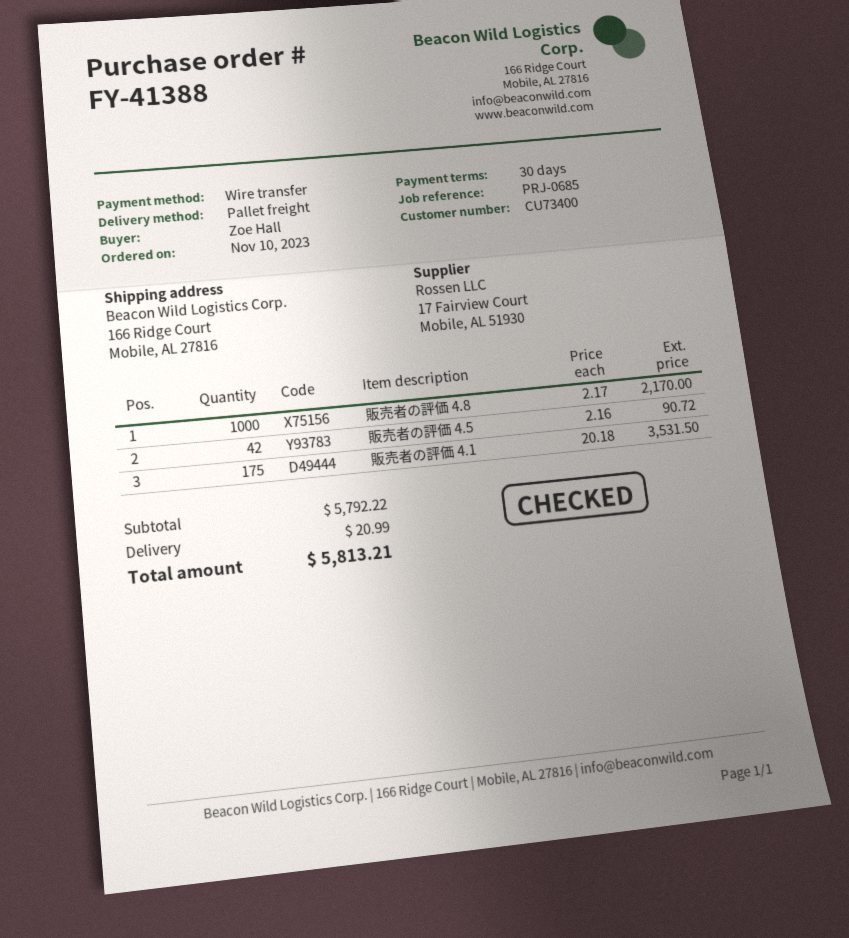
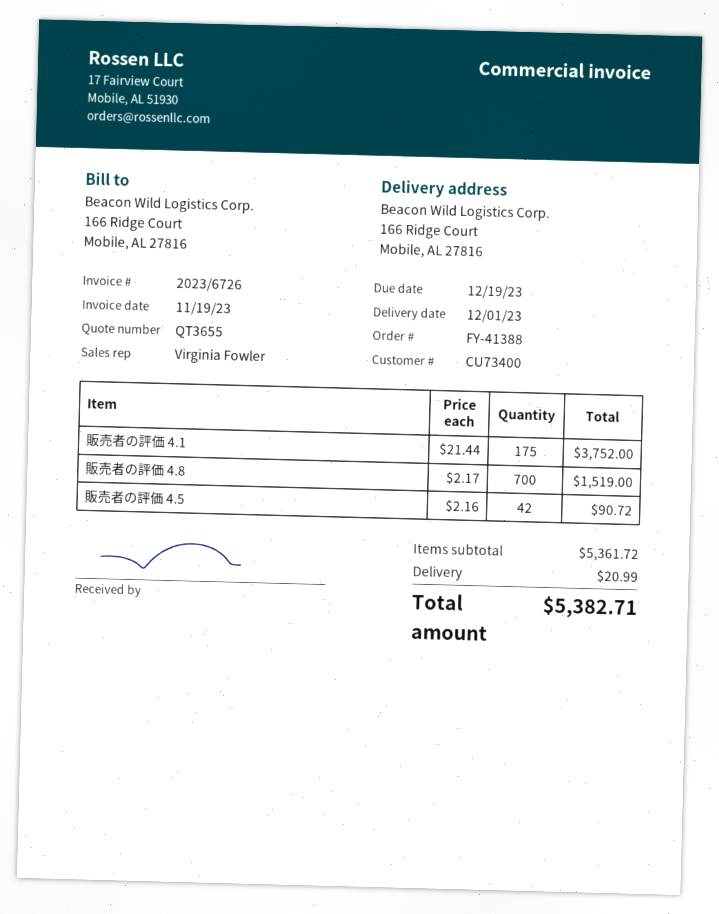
販売者の評価 4.8: 1000 x 2.17 = 2170.00 -> 700 x 2.17 = 1519.00
販売者の評価 4.1: 175 x 20.18 = 3531.50 -> 175 x 21.44 = 3752.00
subtotal: 5792.22 -> 5361.72
total: 5813.21 -> 5382.71

